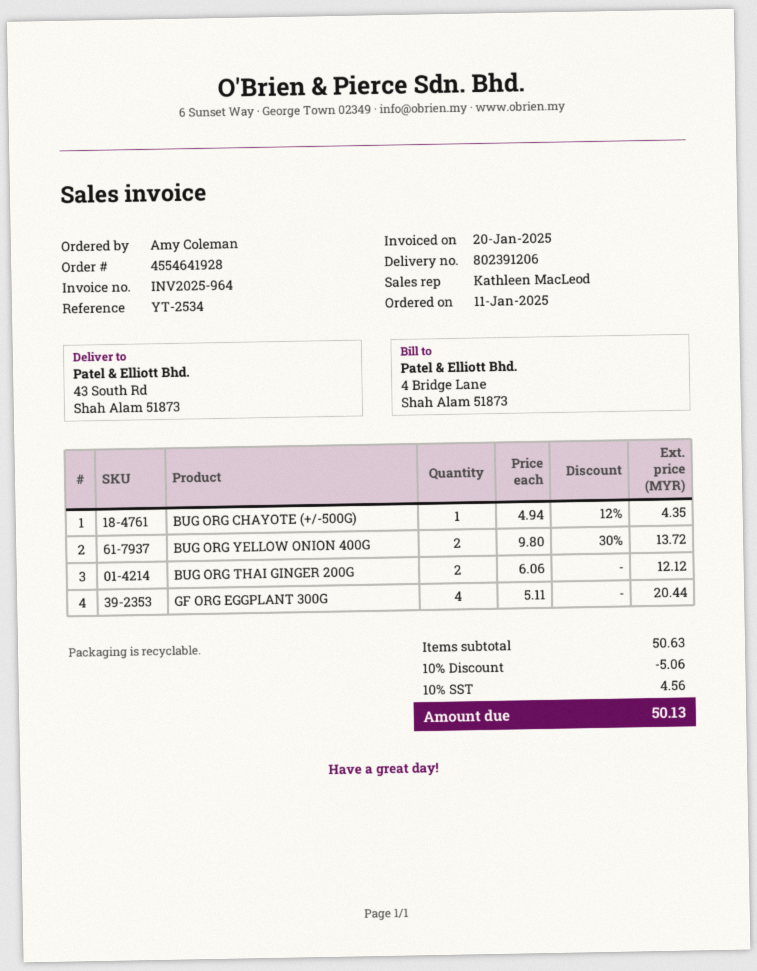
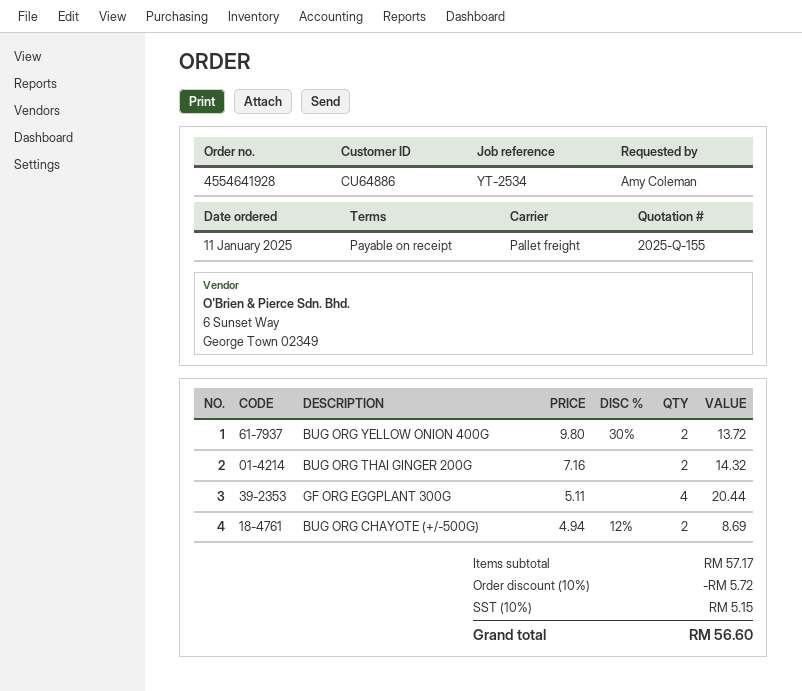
BUG ORG CHAYOTE (+/-500G): 1 x 4.94 - 12% = 4.35 -> 2 x 4.94 - 12% = 8.69
BUG ORG THAI GINGER 200G: 2 x 6.06 = 12.12 -> 2 x 7.16 = 14.32
subtotal: 50.63 -> 57.17
discount: 10% = 5.06 -> 10% = 5.72
tax: 10% = 4.56 -> 10% = 5.15
total: 50.13 -> 56.60

